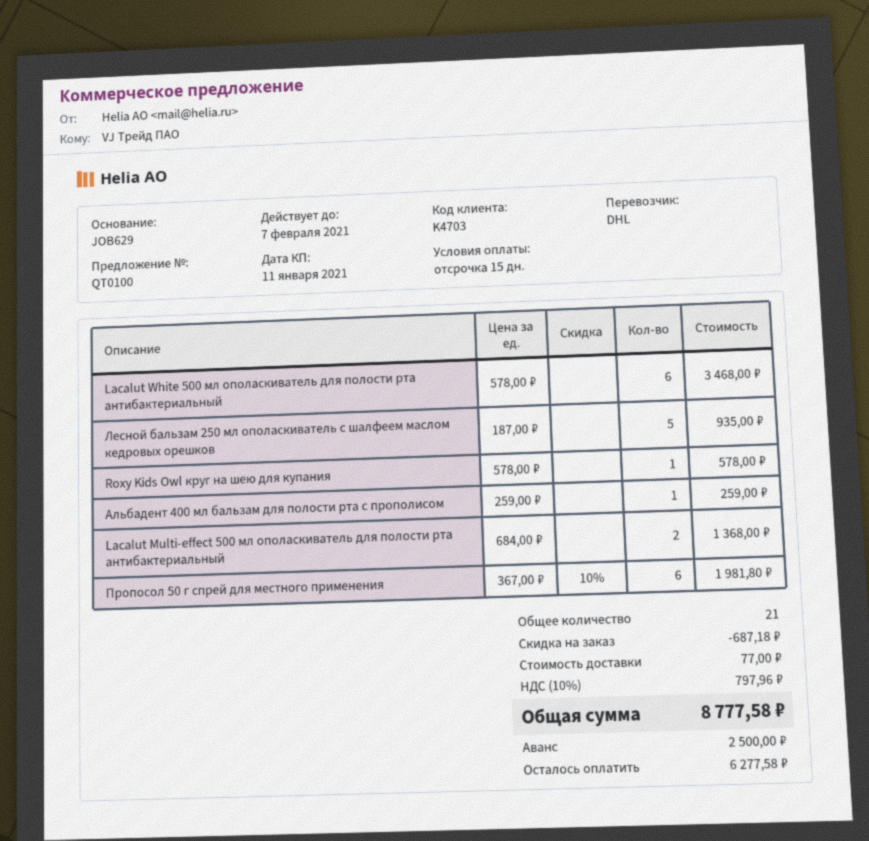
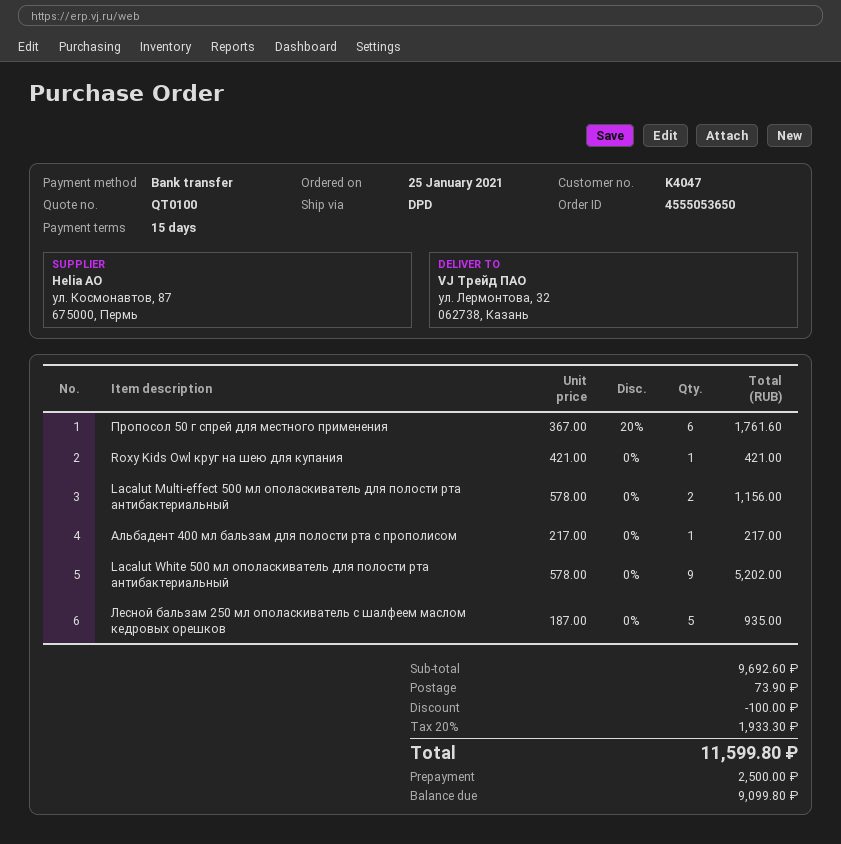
customer number: K4703 -> K4047
shipping method: DHL -> DPD
Lacalut White 500 мл ополаскиватель для полости рта антибактериальный: 6 x 578.00 = 3468.00 -> 9 x 578.00 = 5202.00
Roxy Kids Owl круг на шею для купания: 1 x 578.00 = 578.00 -> 1 x 421.00 = 421.00
Альбадент 400 мл бальзам для полости рта с прополисом: 1 x 259.00 = 259.00 -> 1 x 217.00 = 217.00
Lacalut Multi-effect 500 мл ополаскиватель для полости рта антибактериальный: 2 x 684.00 = 1368.00 -> 2 x 578.00 = 1156.00
Пропосол 50 г спрей для местного применения: 6 x 367.00 - 10% = 1981.80 -> 6 x 367.00 - 20% = 1761.60
discount: 687.18 -> 100.00
shipping: 77.00 -> 73.90
tax: 10% = 797.96 -> 20% = 1933.30
total: 8777.58 -> 11599.80
balance: 6277.58 -> 9099.80

